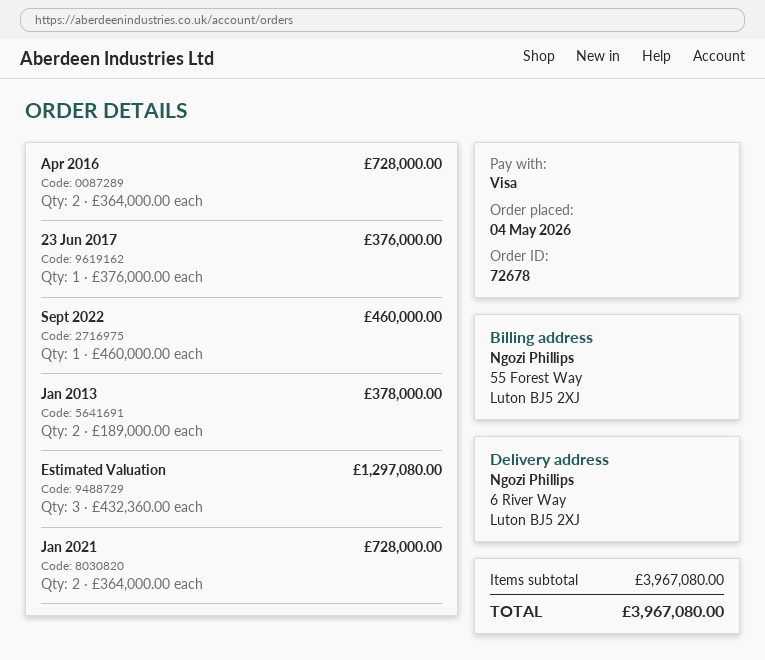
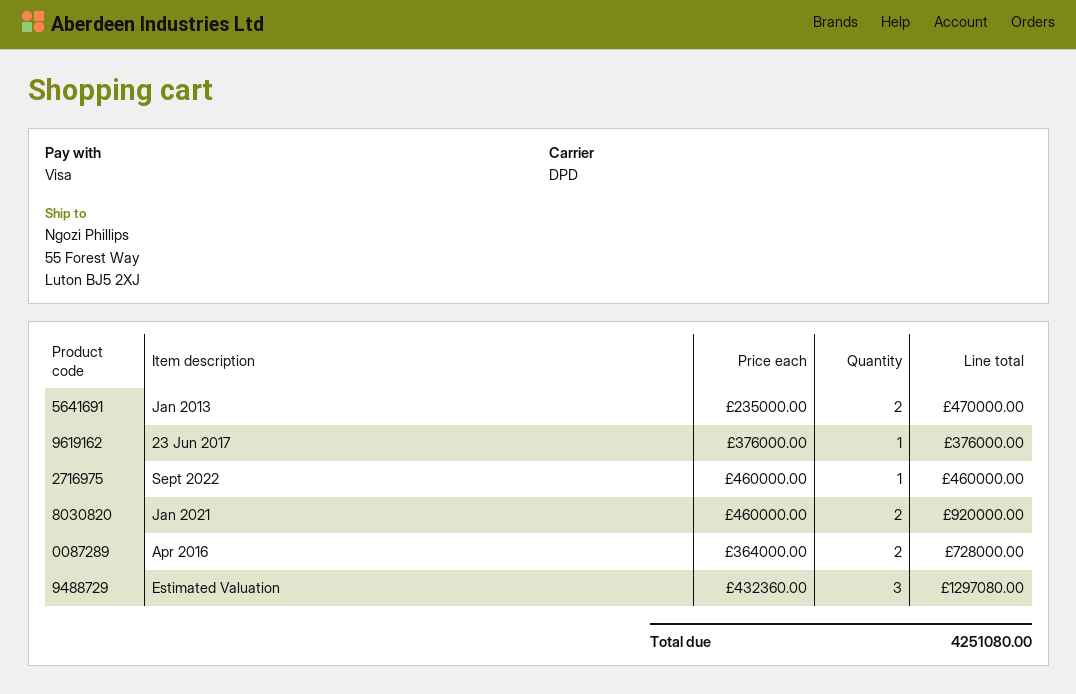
ship to: 6 River Way, Luton BJ5 2XJ -> 55 Forest Way, Luton BJ5 2XJ
Jan 2013: 2 x 189000.00 = 378000.00 -> 2 x 235000.00 = 470000.00
Jan 2021: 2 x 364000.00 = 728000.00 -> 2 x 460000.00 = 920000.00
total: 3967080.00 -> 4251080.00

